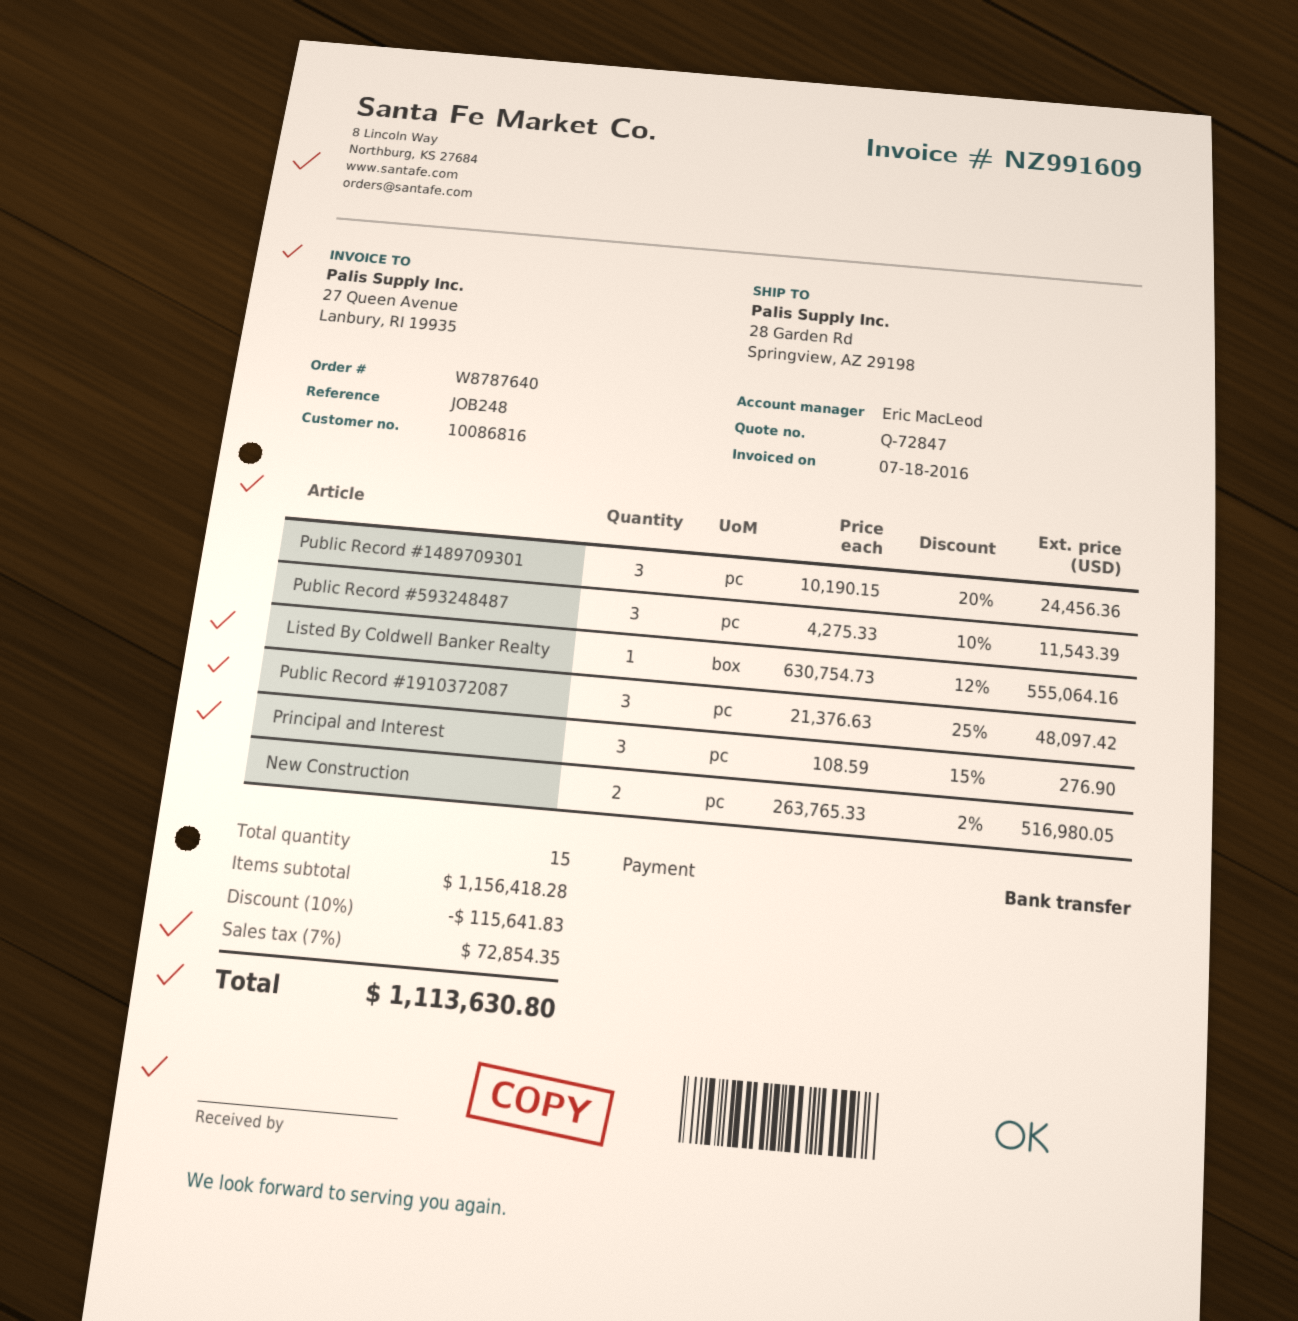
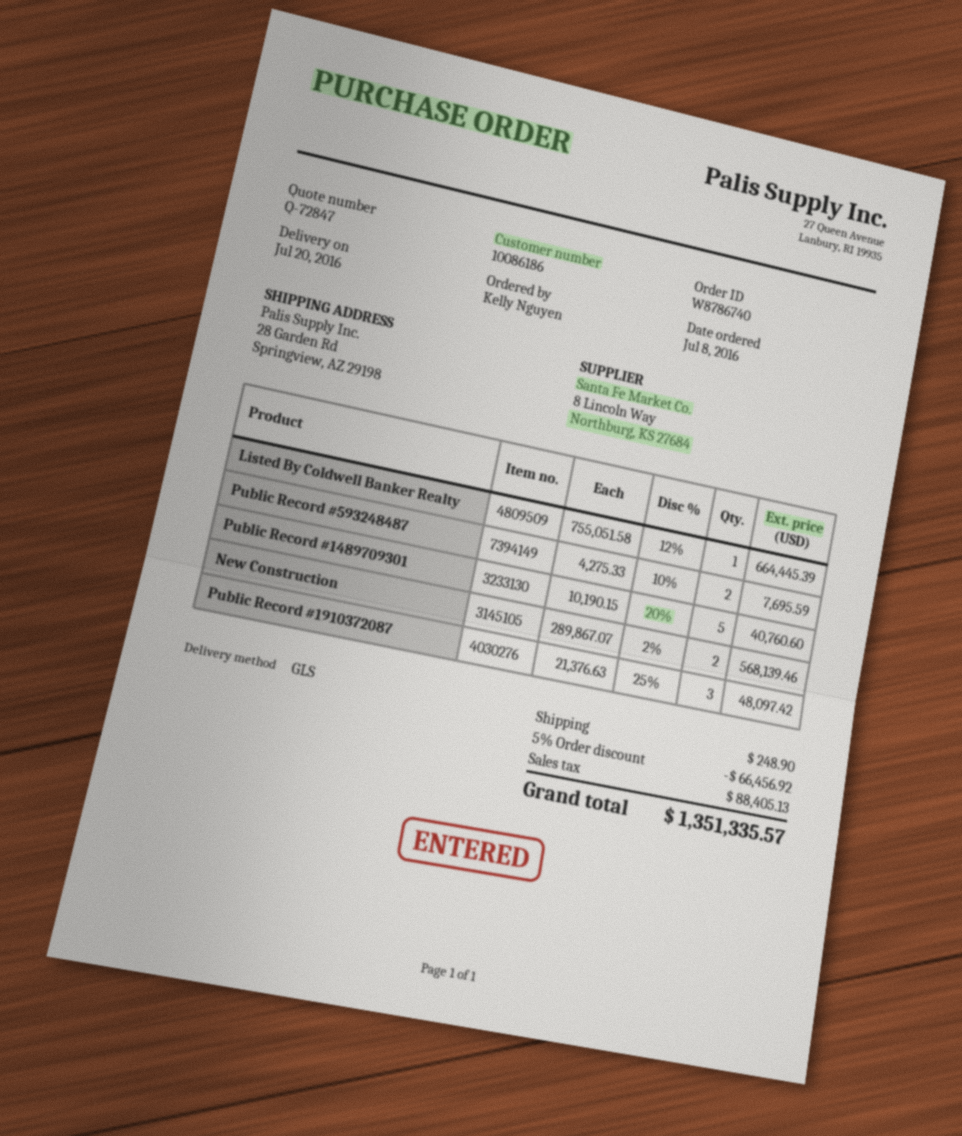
order number: W8787640 -> W8786740
customer number: 10086816 -> 10086186
Public Record #1489709301: 3 x 10190.15 - 20% = 24456.36 -> 5 x 10190.15 - 20% = 40760.60
Public Record #593248487: 3 x 4275.33 - 10% = 11543.39 -> 2 x 4275.33 - 10% = 7695.59
Listed By Coldwell Banker Realty: 1 x 630754.73 - 12% = 555064.16 -> 1 x 755051.58 - 12% = 664445.39
Principal and Interest: 3 x 108.59 - 15% = 276.90 -> none
New Construction: 2 x 263765.33 - 2% = 516980.05 -> 2 x 289867.07 - 2% = 568139.46
discount: 10% = 115641.83 -> 5% = 66456.92
shipping: none -> 248.90
tax: 72854.35 -> 88405.13
total: 1113630.80 -> 1351335.57

